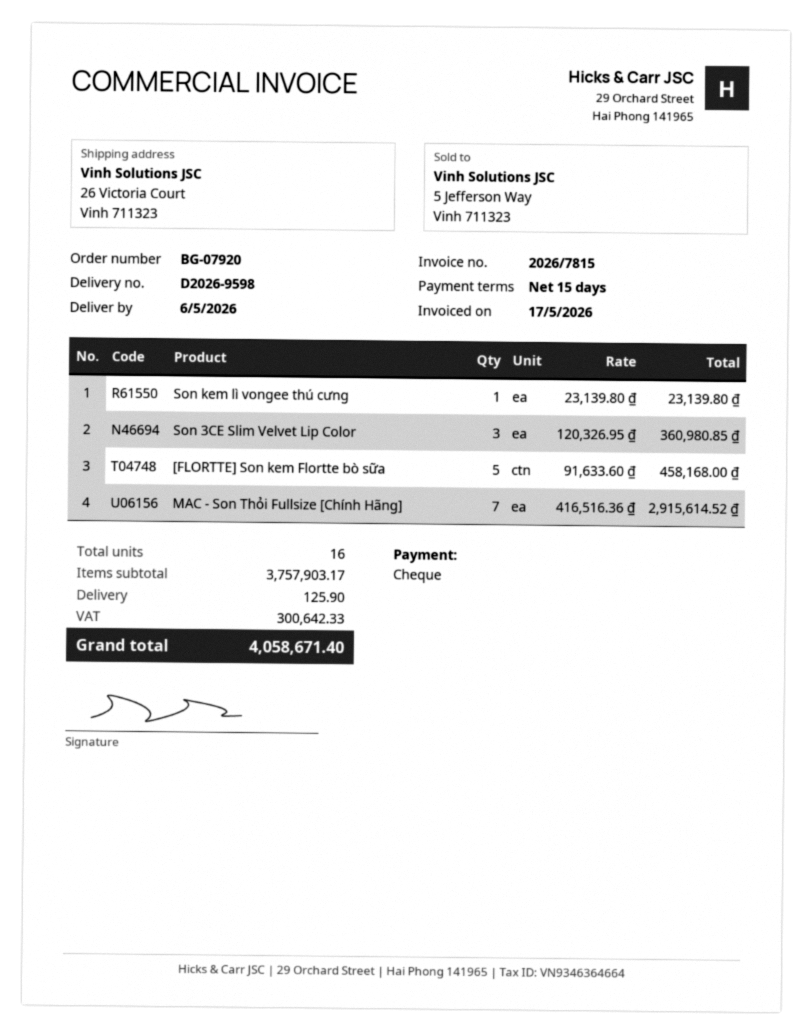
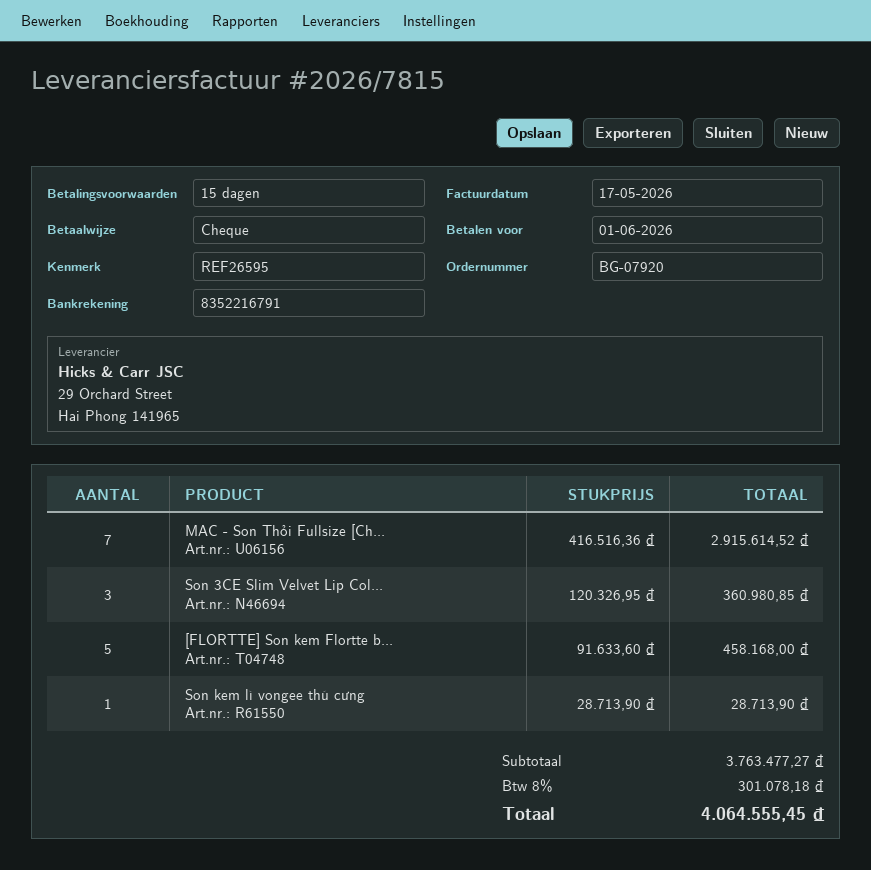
Son kem lì vongee thú cưng: 1 x 23139.80 = 23139.80 -> 1 x 28713.90 = 28713.90
subtotal: 3757903.17 -> 3763477.27
shipping: 125.90 -> none
tax: 300642.33 -> 301078.18
total: 4058671.40 -> 4064555.45

